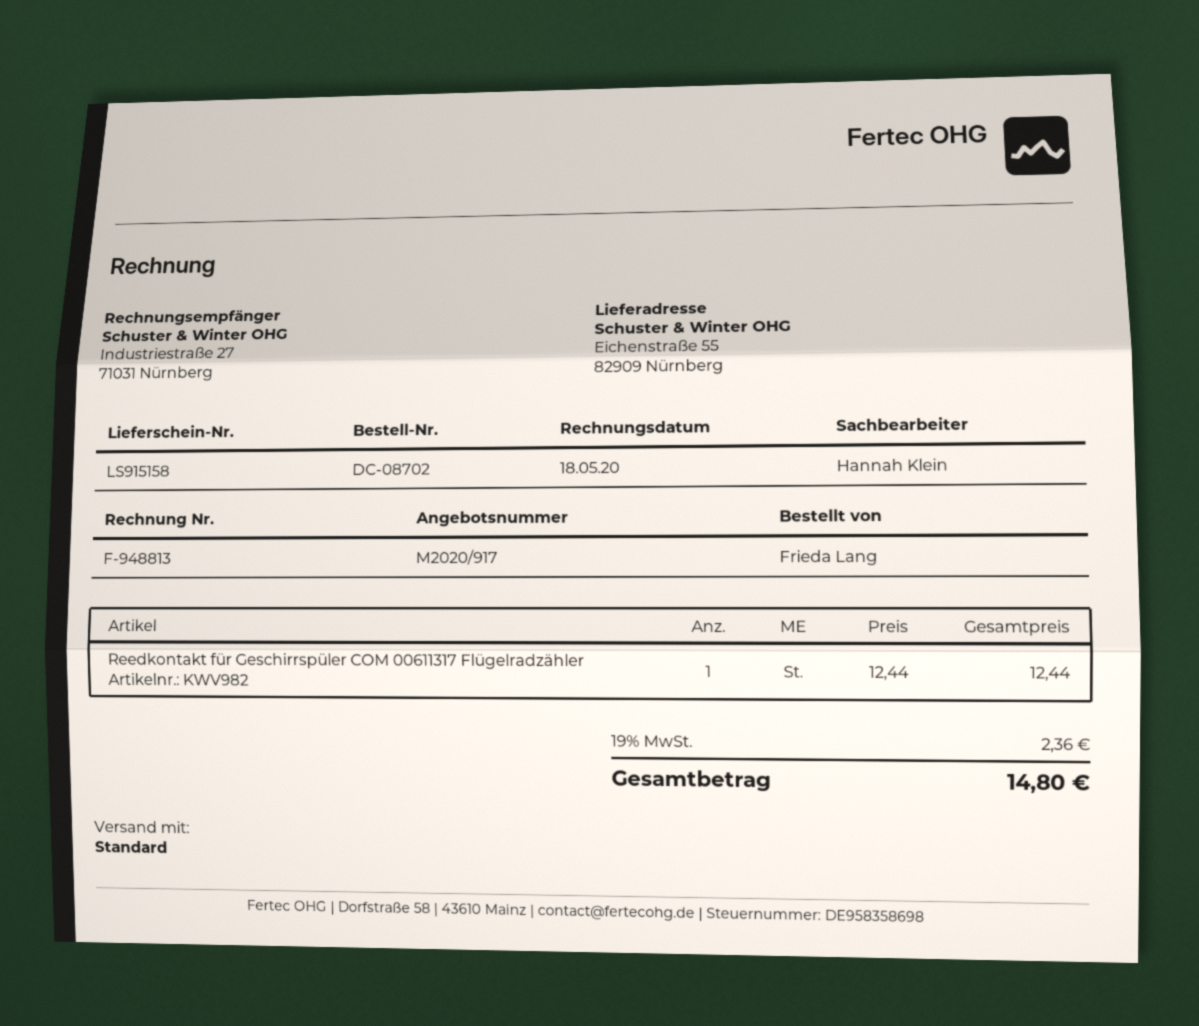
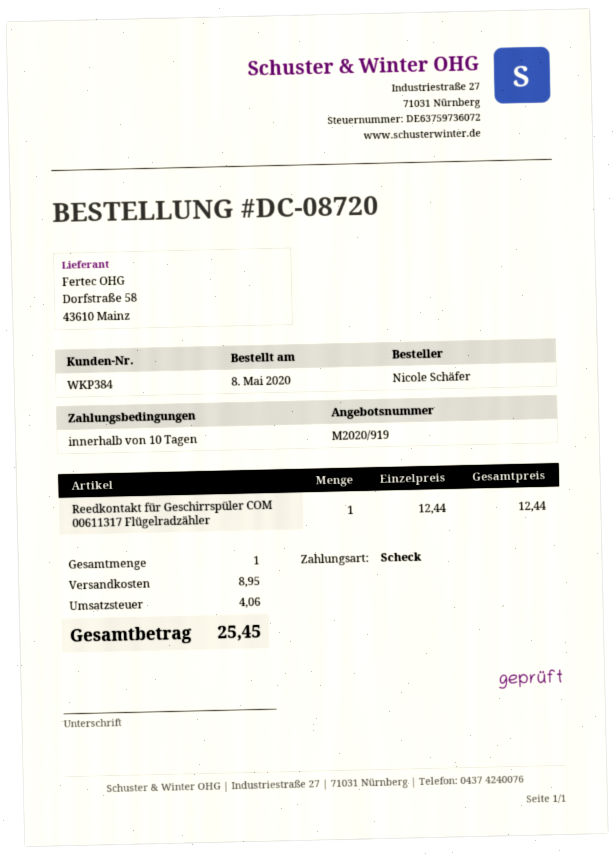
quote number: M2020/917 -> M2020/919
order number: DC-08702 -> DC-08720
ordered by: Frieda Lang -> Nicole Schäfer
shipping: none -> 8.95
tax: 2.36 -> 4.06
total: 14.80 -> 25.45

